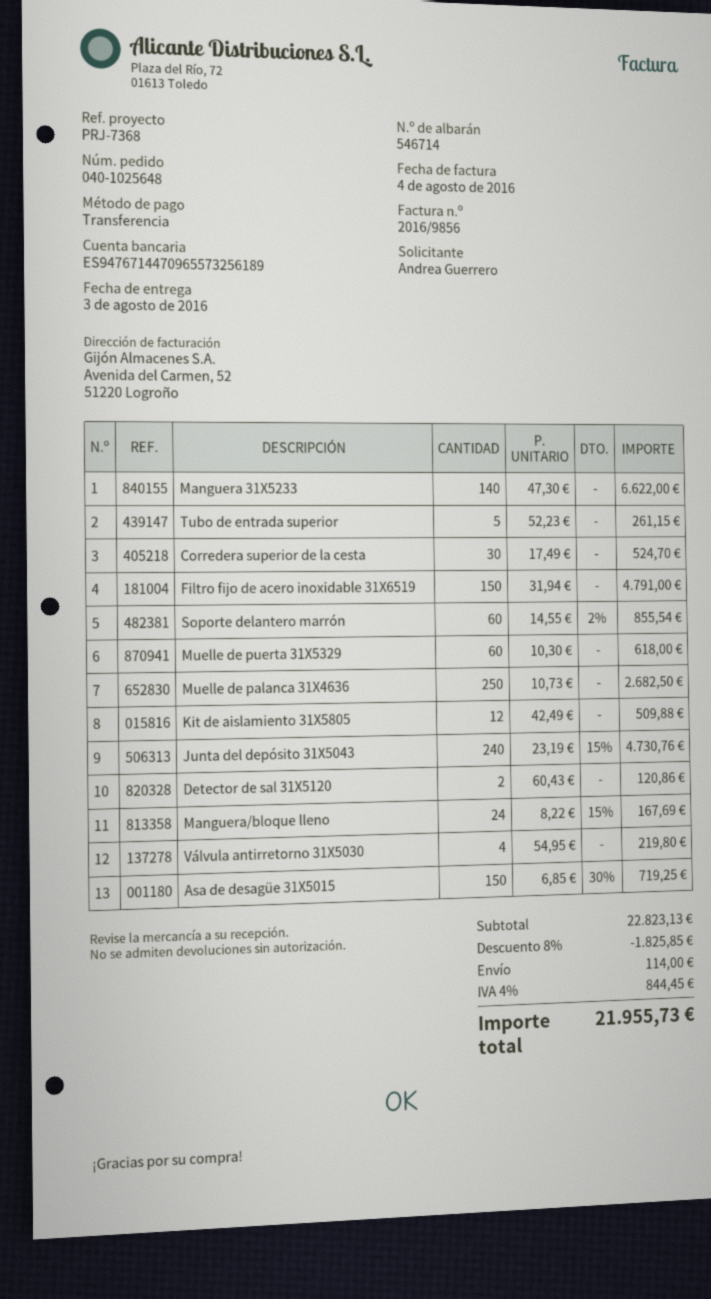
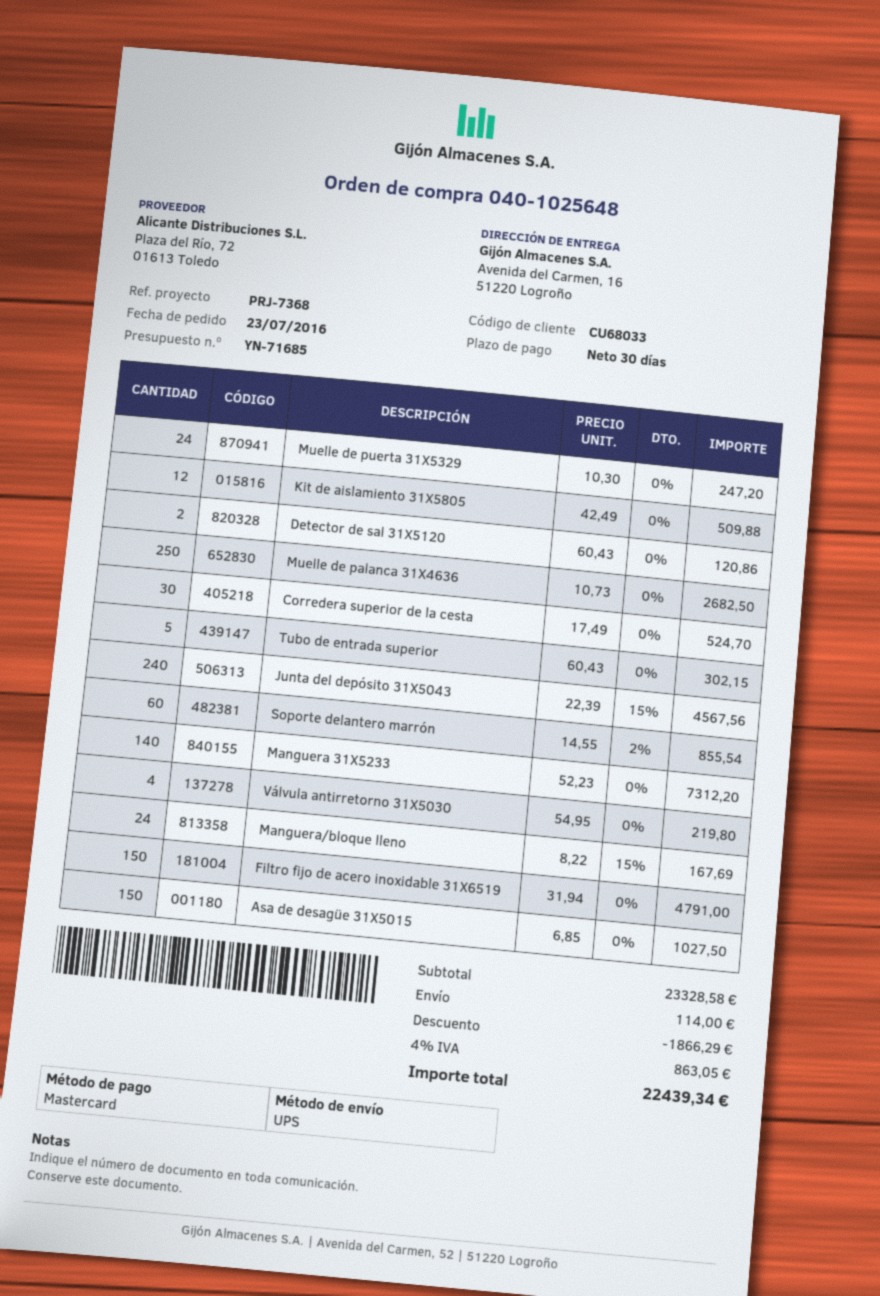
payment method: bank transfer -> Mastercard
Manguera 31X5233: 140 x 47.30 = 6622.00 -> 140 x 52.23 = 7312.20
Tubo de entrada superior: 5 x 52.23 = 261.15 -> 5 x 60.43 = 302.15
Muelle de puerta 31X5329: 60 x 10.30 = 618.00 -> 24 x 10.30 = 247.20
Junta del depósito 31X5043: 240 x 23.19 - 15% = 4730.76 -> 240 x 22.39 - 15% = 4567.56
Asa de desagüe 31X5015: 150 x 6.85 - 30% = 719.25 -> 150 x 6.85 = 1027.50
subtotal: 22823.13 -> 23328.58
discount: 1825.85 -> 1866.29
tax: 4% = 844.45 -> 4% = 863.05
total: 21955.73 -> 22439.34

